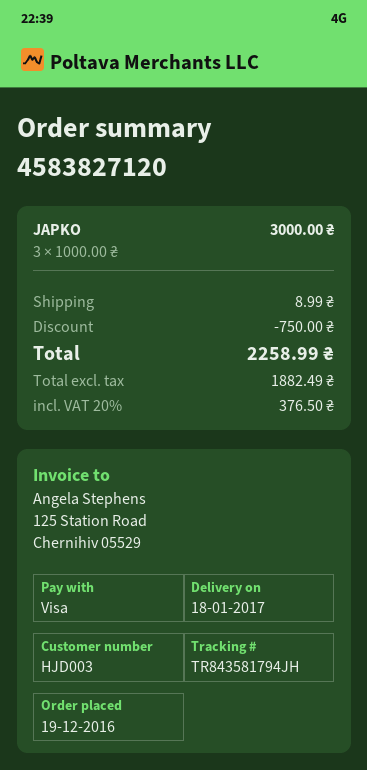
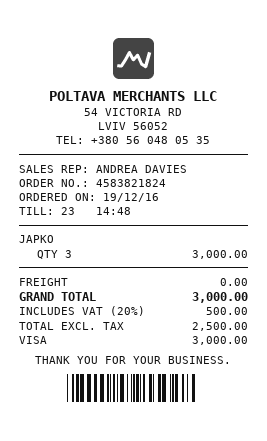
order number: 4583827120 -> 4583821824
discount: 750.00 -> none
shipping: 8.99 -> 0.00
net: 1882.49 -> 2500.00
tax: 20% = 376.50 -> 20% = 500.00
total: 2258.99 -> 3000.00

